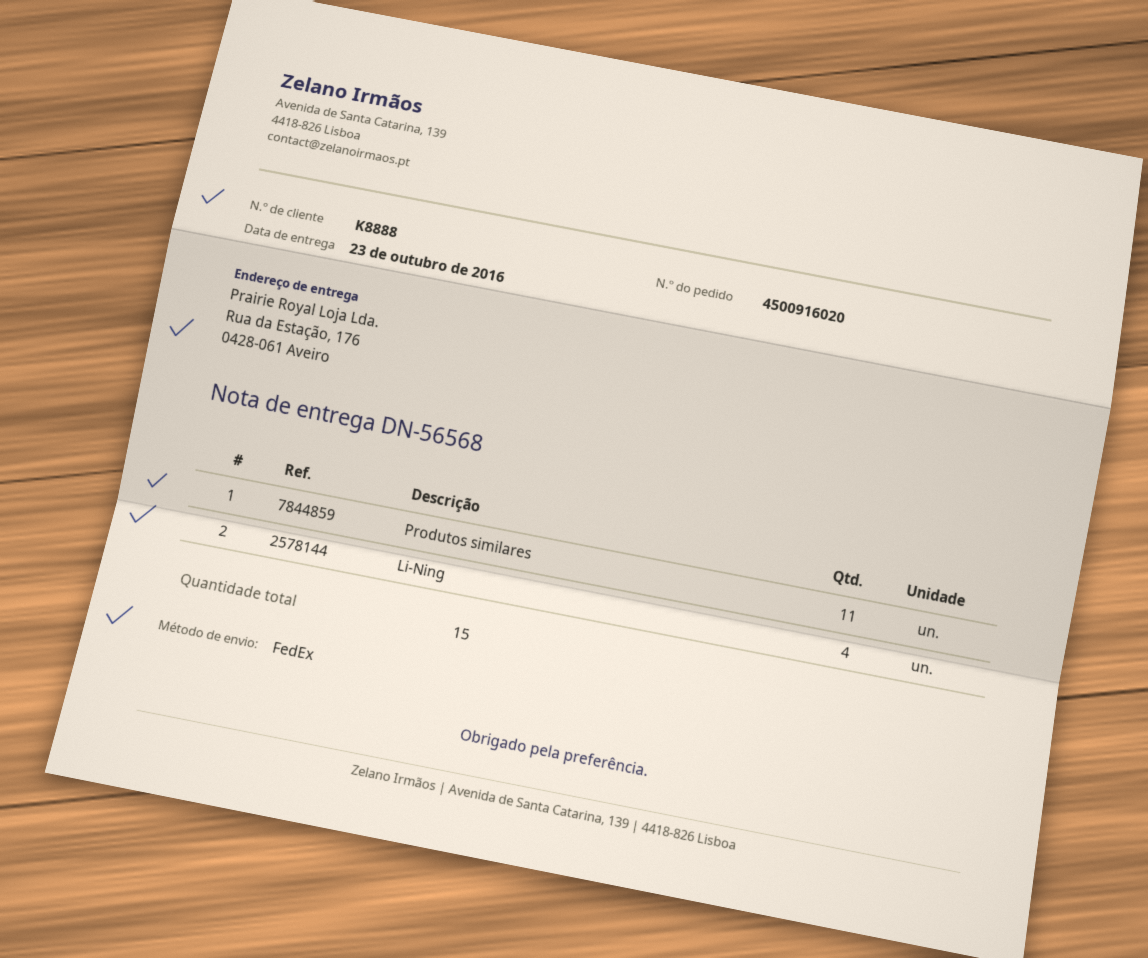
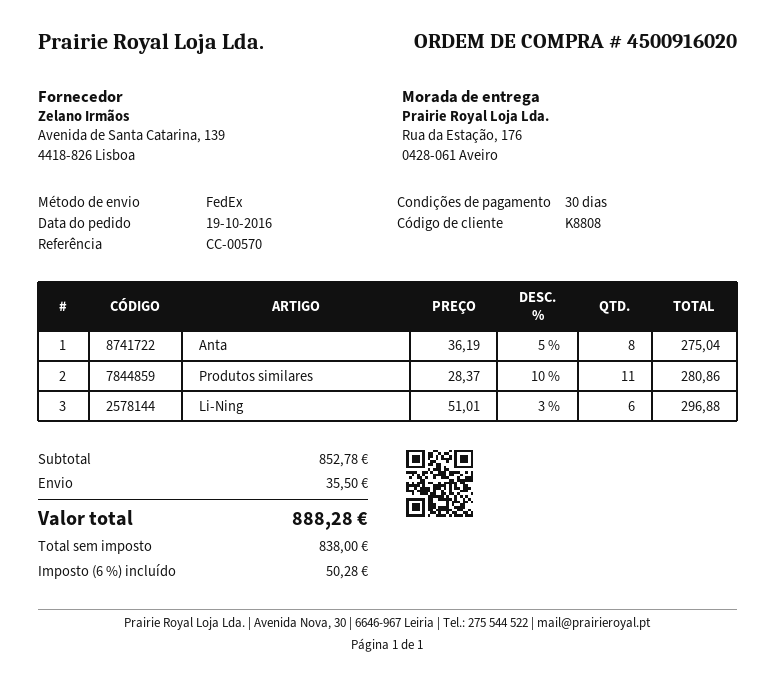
customer number: K8888 -> K8808
Li-Ning: 4 -> 6
Anta: none -> 8

